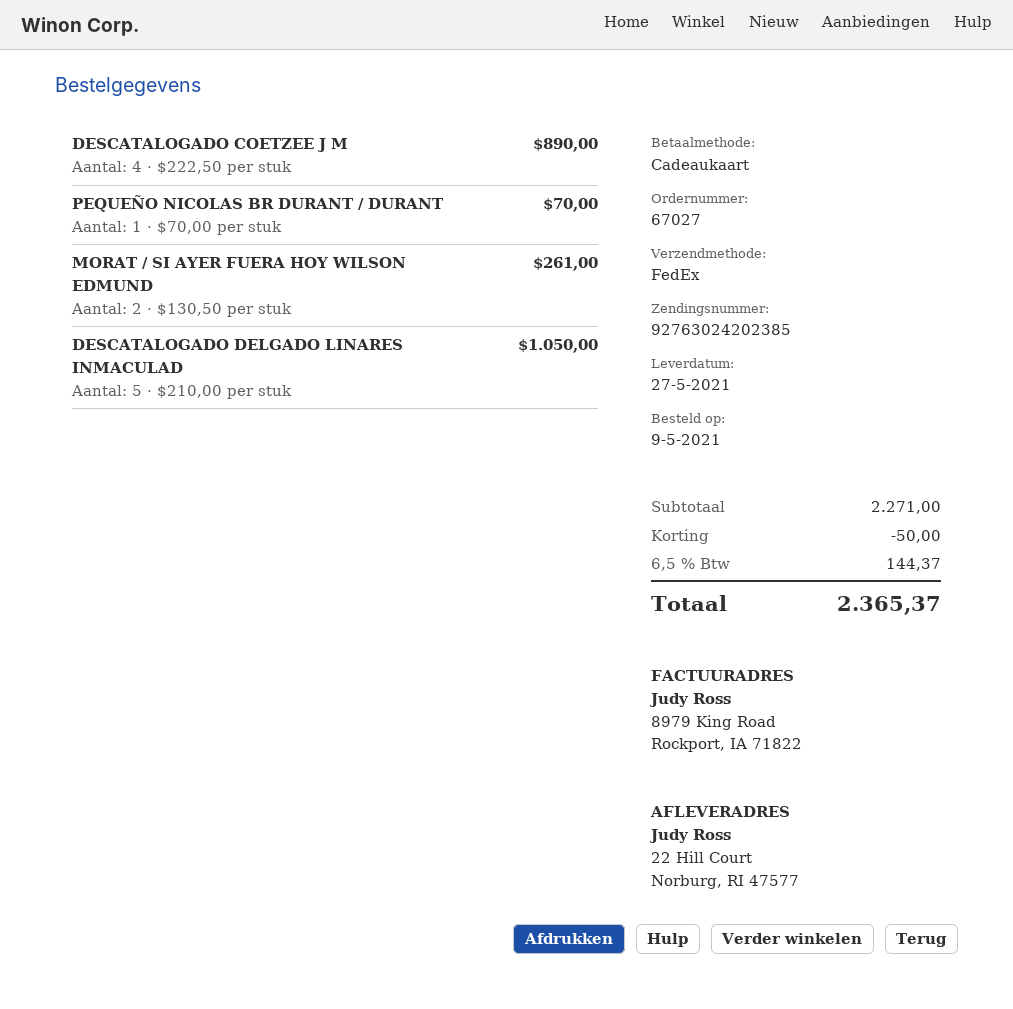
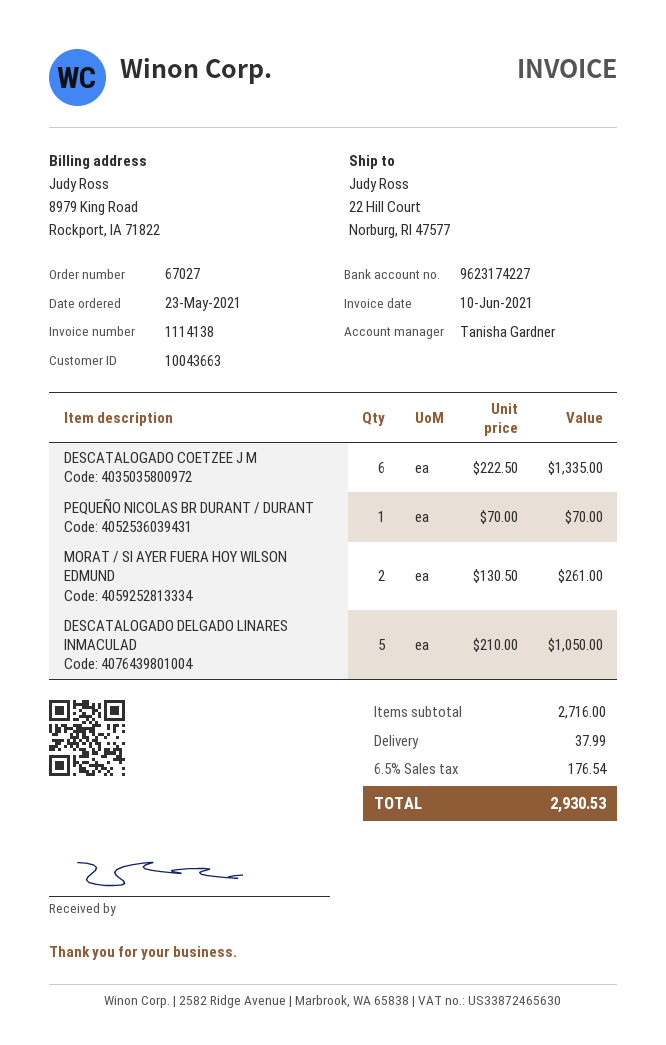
order date: 2021-05-09 -> 2021-05-23
DESCATALOGADO COETZEE J M: 4 x 222.50 = 890.00 -> 6 x 222.50 = 1335.00
subtotal: 2271.00 -> 2716.00
discount: 50.00 -> none
shipping: none -> 37.99
tax: 6.5% = 144.37 -> 6.5% = 176.54
total: 2365.37 -> 2930.53

